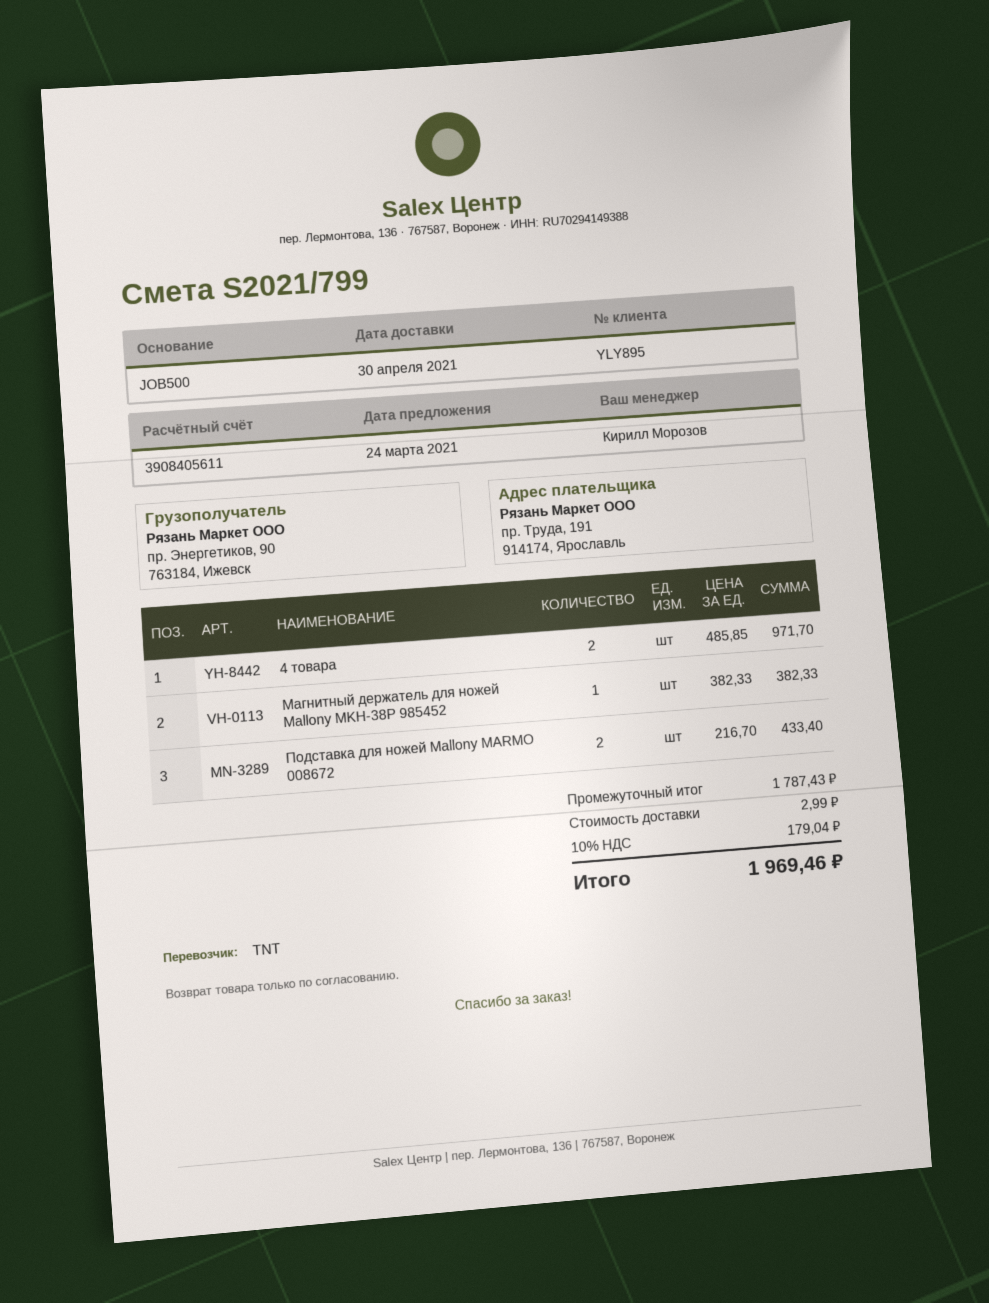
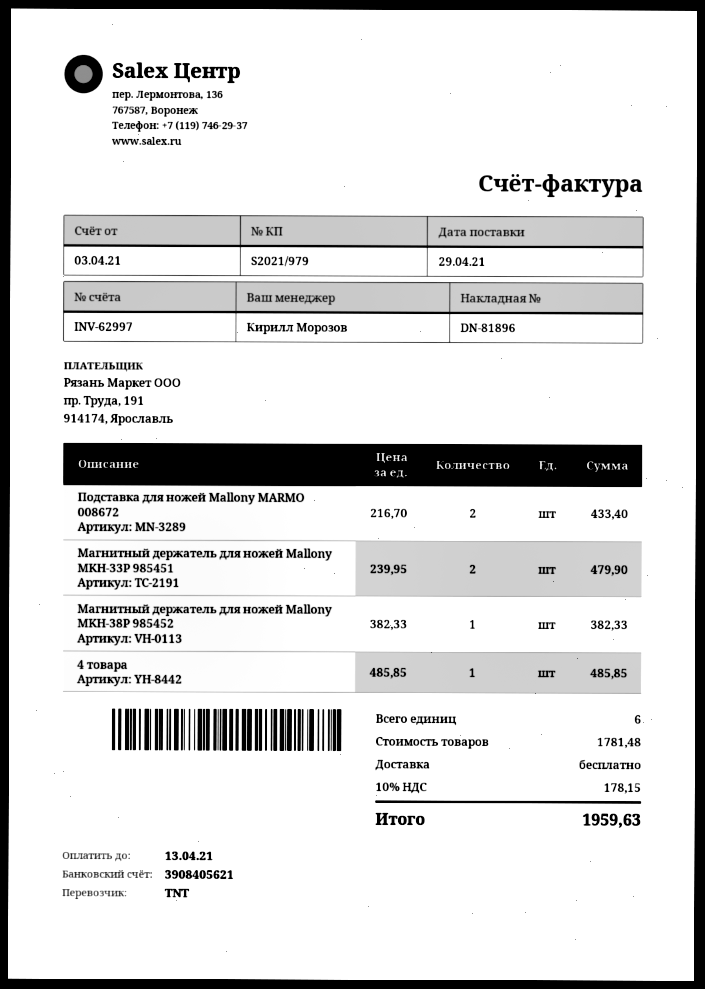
quote number: S2021/799 -> S2021/979
delivery date: 2021-04-30 -> 2021-04-29
bank account: 3908405611 -> 3908405621
4 товара: 2 x 485.85 = 971.70 -> 1 x 485.85 = 485.85
Магнитный держатель для ножей Mallony MKH-33P 985451: none -> 2 x 239.95 = 479.90
subtotal: 1787.43 -> 1781.48
shipping: 2.99 -> 0.00
tax: 10% = 179.04 -> 10% = 178.15
total: 1969.46 -> 1959.63

